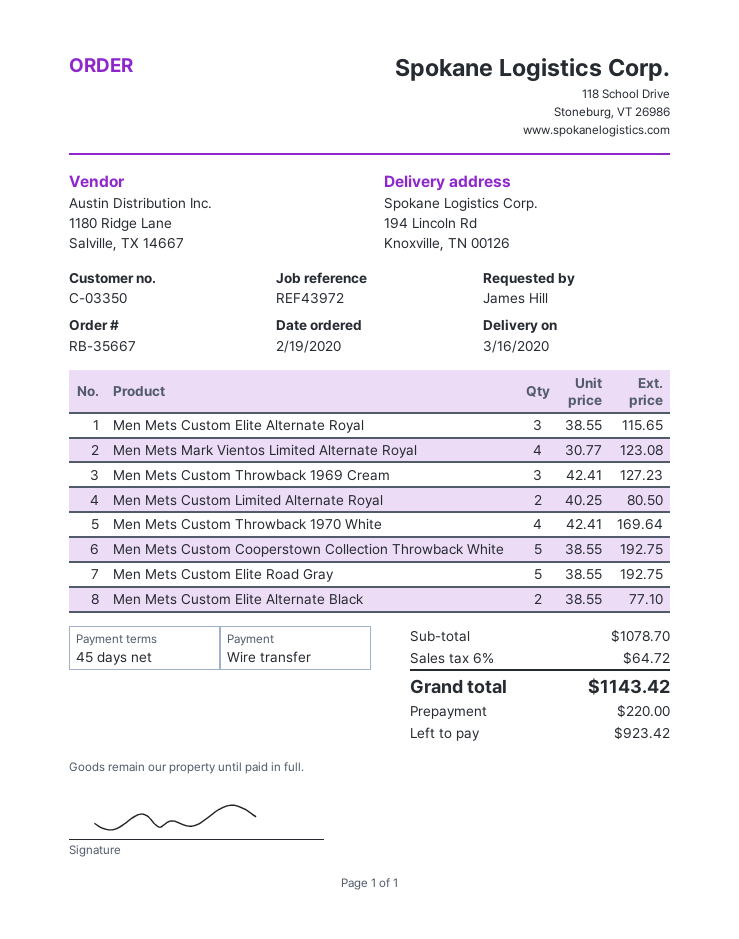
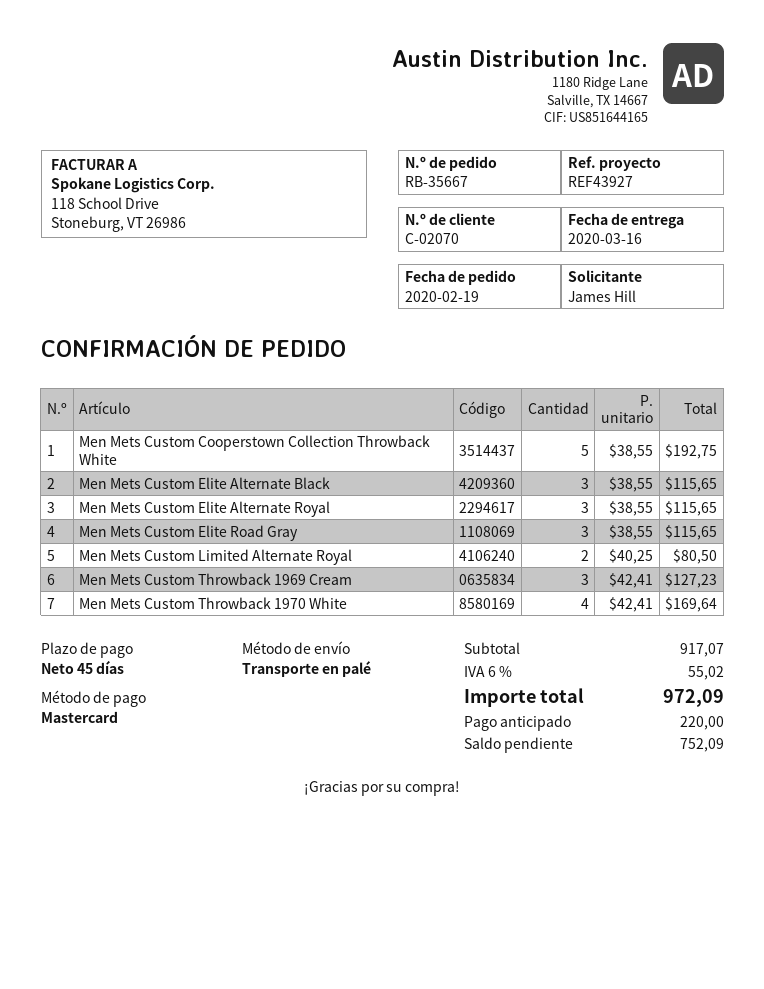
customer number: C-03350 -> C-02070
reference: REF43972 -> REF43927
payment method: bank transfer -> Mastercard
Men Mets Mark Vientos Limited Alternate Royal: 4 x 30.77 = 123.08 -> none
Men Mets Custom Elite Road Gray: 5 x 38.55 = 192.75 -> 3 x 38.55 = 115.65
Men Mets Custom Elite Alternate Black: 2 x 38.55 = 77.10 -> 3 x 38.55 = 115.65
subtotal: 1078.70 -> 917.07
tax: 6% = 64.72 -> 6% = 55.02
total: 1143.42 -> 972.09
balance: 923.42 -> 752.09

